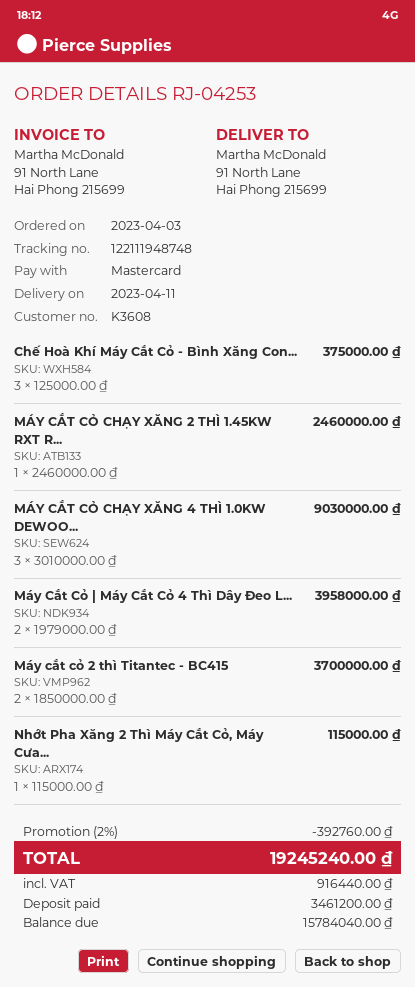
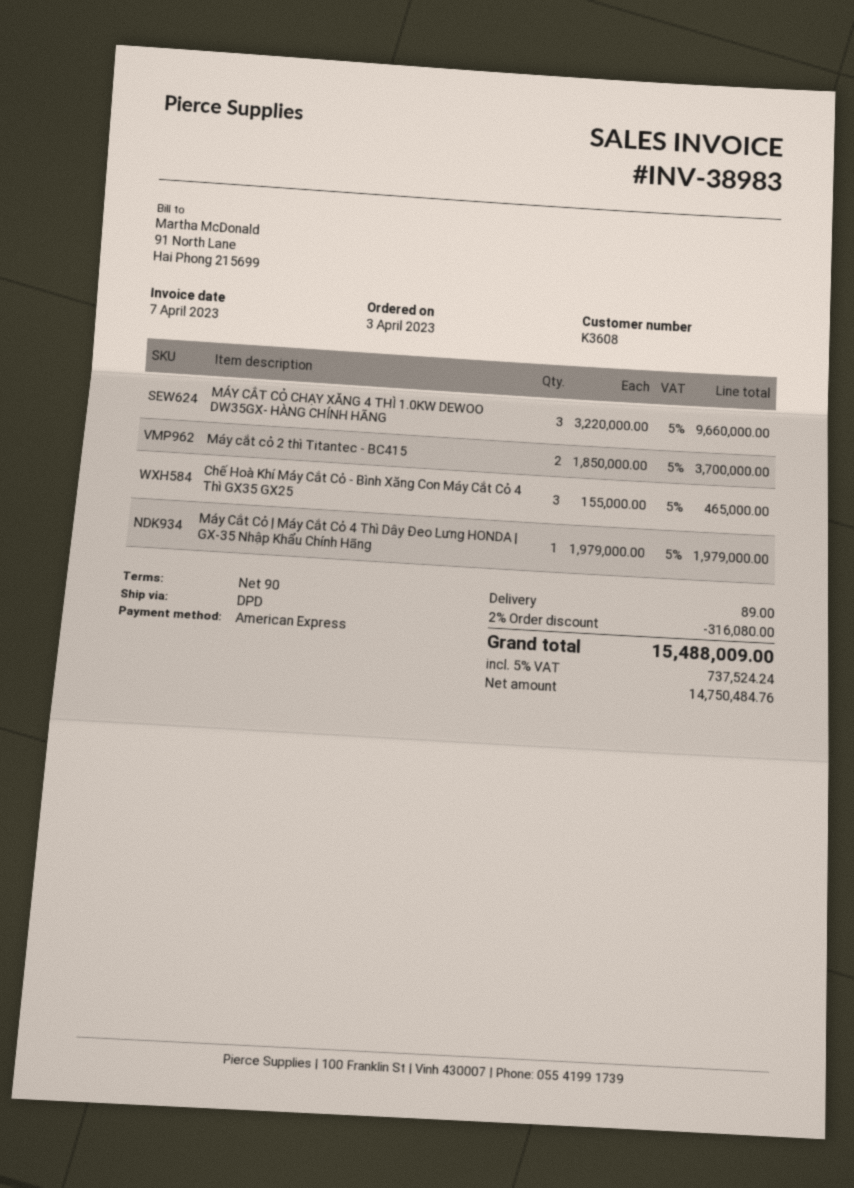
payment method: Mastercard -> American Express
Chế Hoà Khí Máy Cắt Cỏ - Bình Xăng Con...: 3 x 125000.00 = 375000.00 -> 3 x 155000.00 = 465000.00
MÁY CẮT CỎ CHẠY XĂNG 2 THÌ 1.45KW RXT R...: 1 x 2460000.00 = 2460000.00 -> none
MÁY CẮT CỎ CHẠY XĂNG 4 THÌ 1.0KW DEWOO...: 3 x 3010000.00 = 9030000.00 -> 3 x 3220000.00 = 9660000.00
Máy Cắt Cỏ | Máy Cắt Cỏ 4 Thì Dây Đeo L...: 2 x 1979000.00 = 3958000.00 -> 1 x 1979000.00 = 1979000.00
Nhớt Pha Xăng 2 Thì Máy Cắt Cỏ, Máy Cưa...: 1 x 115000.00 = 115000.00 -> none
discount: 2% = 392760.00 -> 2% = 316080.00
shipping: none -> 89.00
tax: 916440.00 -> 737524.24
total: 19245240.00 -> 15488009.00

